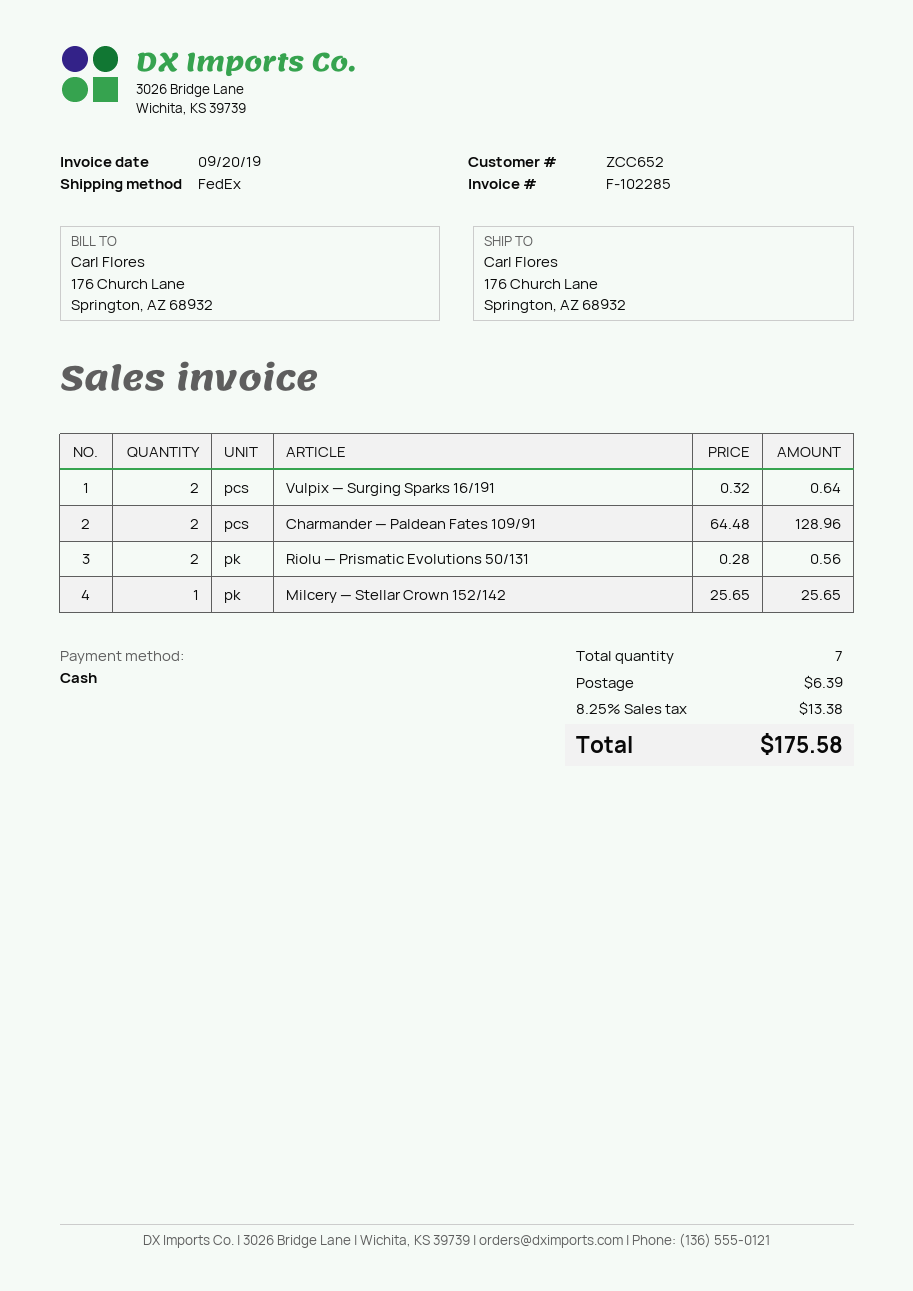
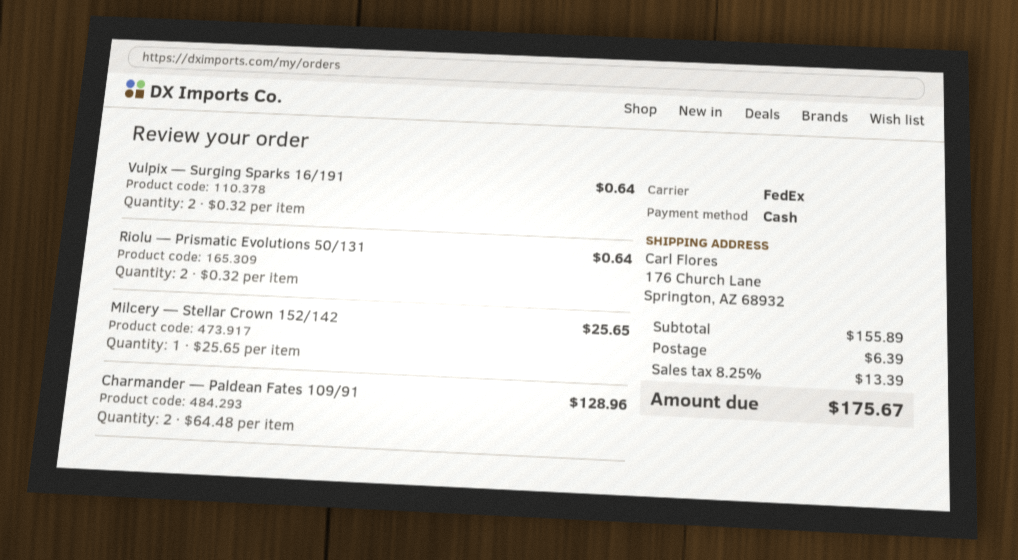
Riolu — Prismatic Evolutions 50/131: 2 x 0.28 = 0.56 -> 2 x 0.32 = 0.64
tax: 8.25% = 13.38 -> 8.25% = 13.39
total: 175.58 -> 175.67

